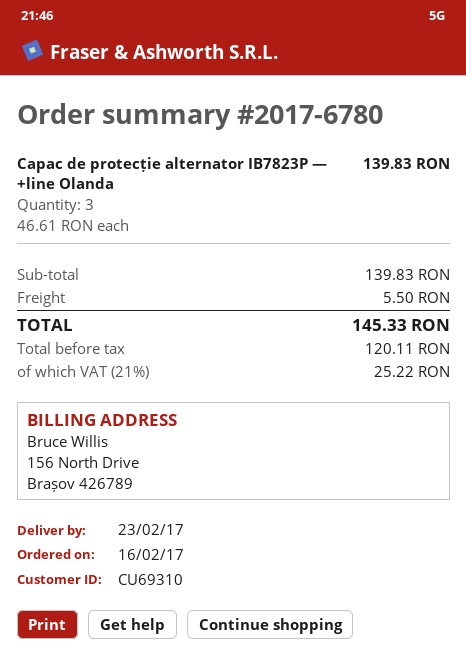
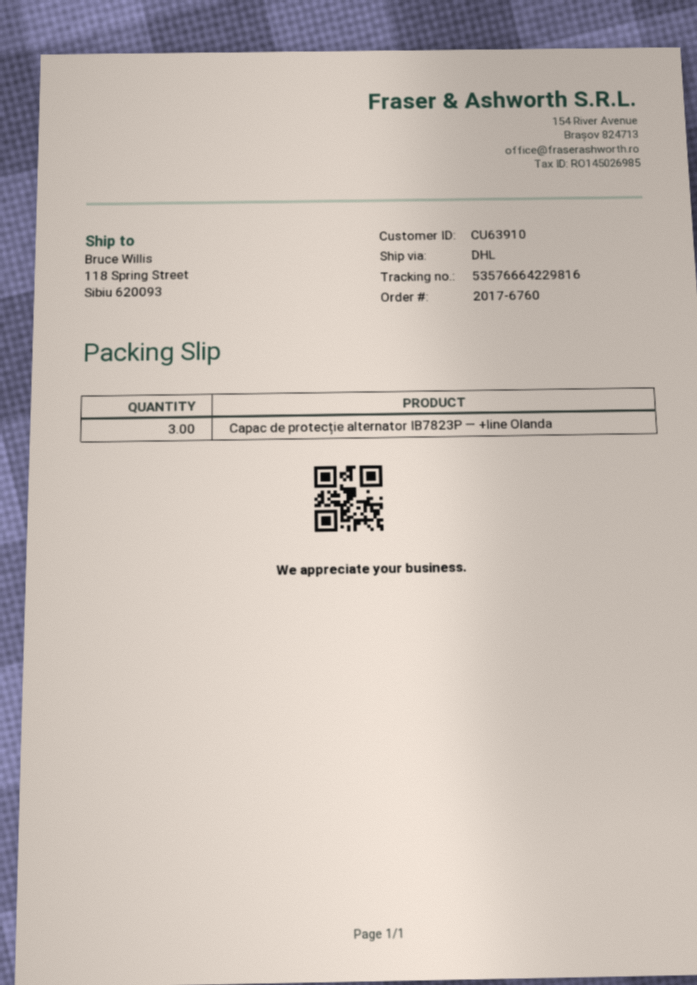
order number: 2017-6780 -> 2017-6760
customer number: CU69310 -> CU63910

